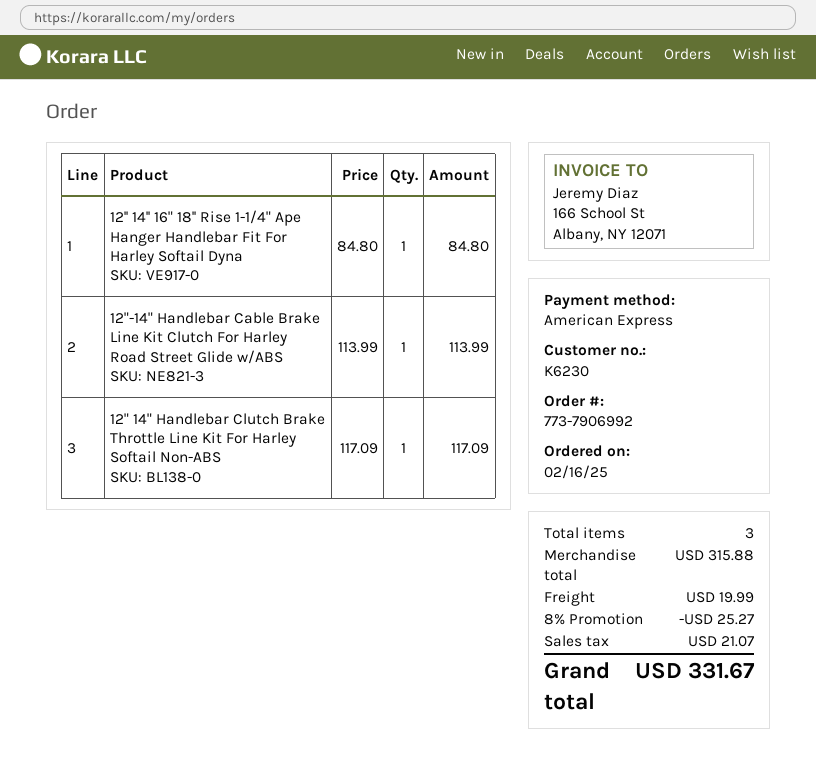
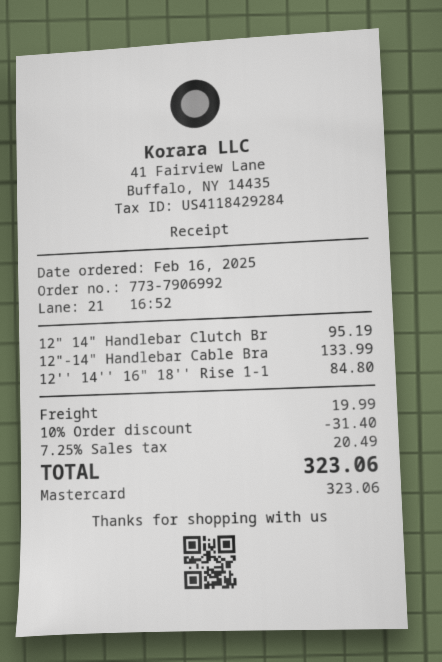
payment method: American Express -> Mastercard
12"-14" Handlebar Cable Brake Line Kit Clutch For Harley Road Street Glide w/ABS: 1 x 113.99 = 113.99 -> 1 x 133.99 = 133.99
12" 14" Handlebar Clutch Brake Throttle Line Kit For Harley Softail Non-ABS: 1 x 117.09 = 117.09 -> 1 x 95.19 = 95.19
discount: 8% = 25.27 -> 10% = 31.40
tax: 21.07 -> 20.49
total: 331.67 -> 323.06

